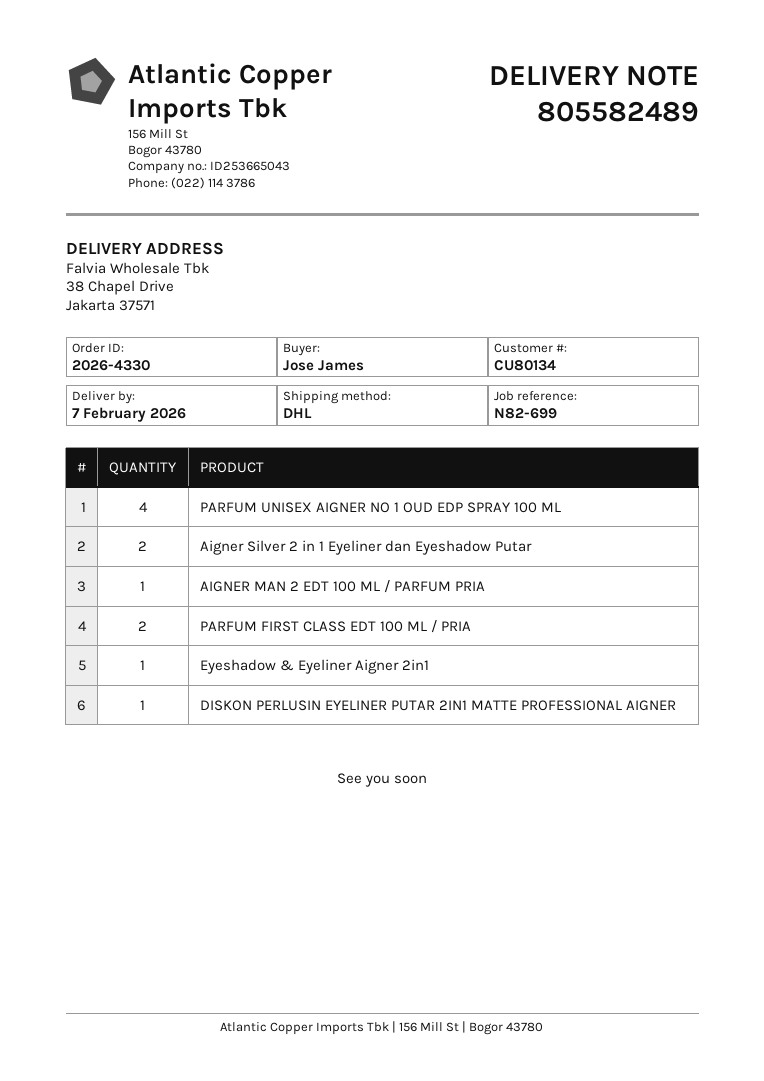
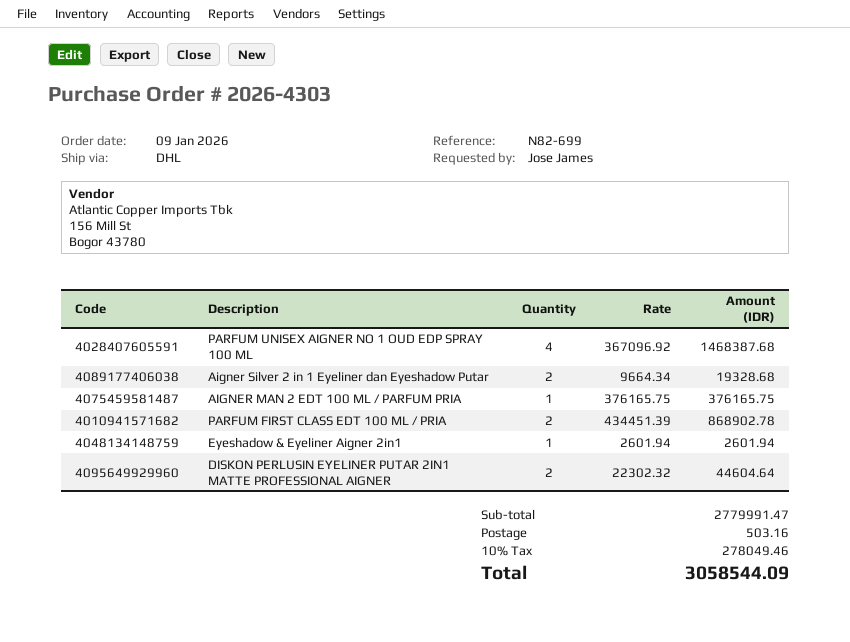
order number: 2026-4330 -> 2026-4303
DISKON PERLUSIN EYELINER PUTAR 2IN1 MATTE PROFESSIONAL AIGNER: 1 -> 2

